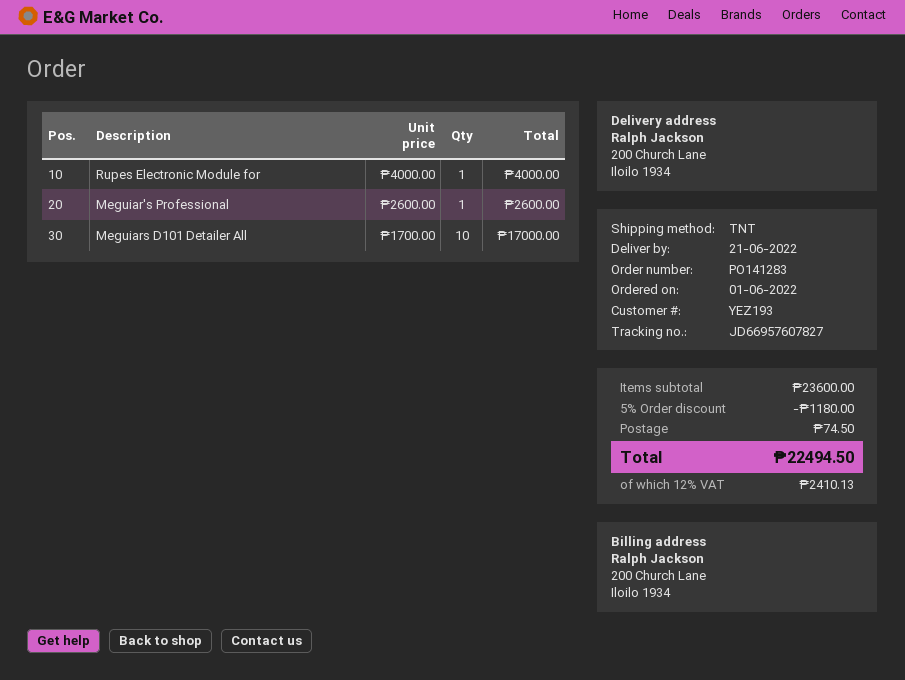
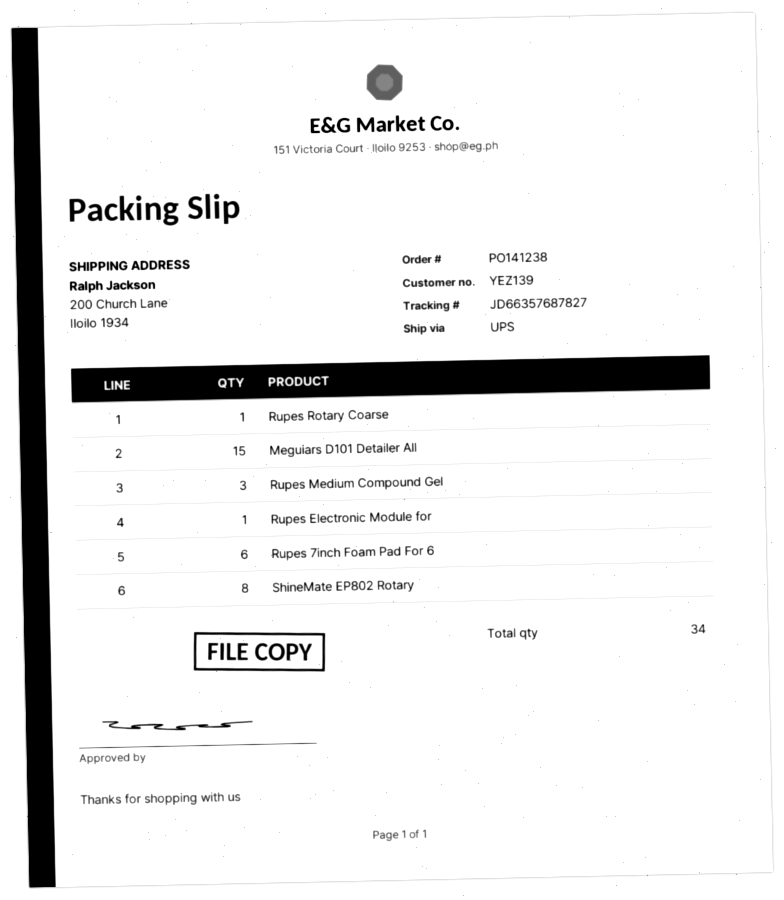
order number: PO141283 -> PO141238
customer number: YEZ193 -> YEZ139
shipping method: TNT -> UPS
tracking number: JD66957607827 -> JD66357687827
Meguiar's Professional: 1 -> none
Meguiars D101 Detailer All: 10 -> 15
Rupes Rotary Coarse: none -> 1
Rupes Medium Compound Gel: none -> 3
Rupes 7inch Foam Pad For 6: none -> 6
ShineMate EP802 Rotary: none -> 8

